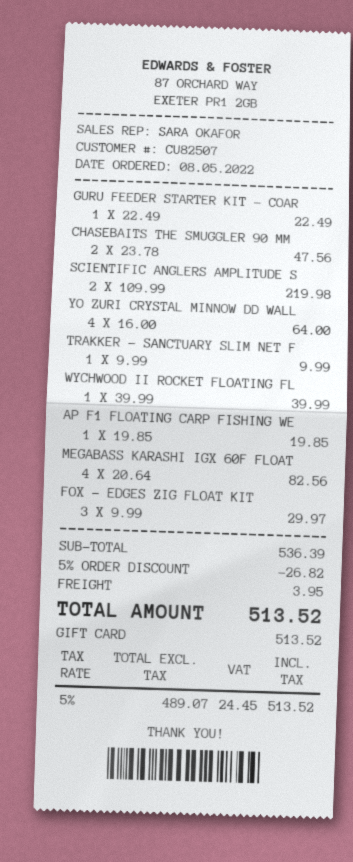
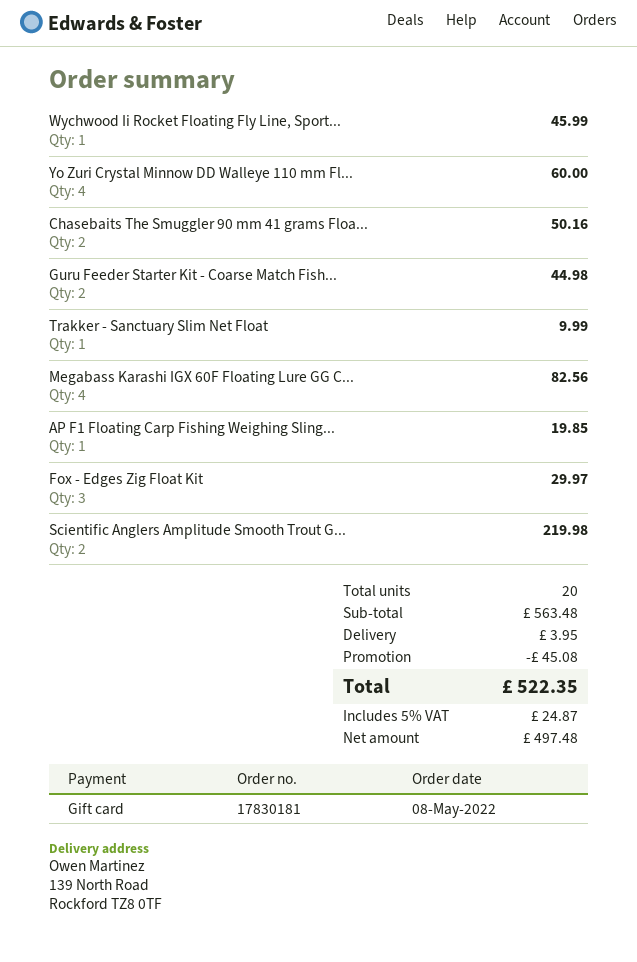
GURU FEEDER STARTER KIT - COAR: 1 for 22.49 -> 2 for 44.98
CHASEBAITS THE SMUGGLER 90 MM: 2 for 47.56 -> 2 for 50.16
YO ZURI CRYSTAL MINNOW DD WALL: 4 for 64.00 -> 4 for 60.00
WYCHWOOD II ROCKET FLOATING FL: 1 for 39.99 -> 1 for 45.99
subtotal: 536.39 -> 563.48
discount: 26.82 -> 45.08
net: 489.07 -> 497.48
tax: 5% = 24.45 -> 5% = 24.87
total: 513.52 -> 522.35

